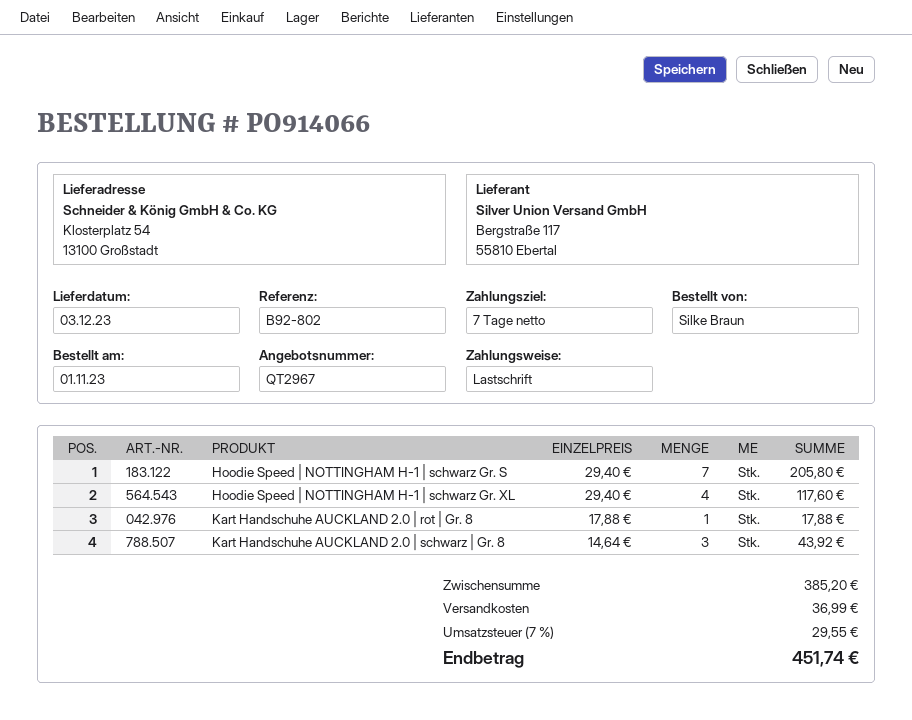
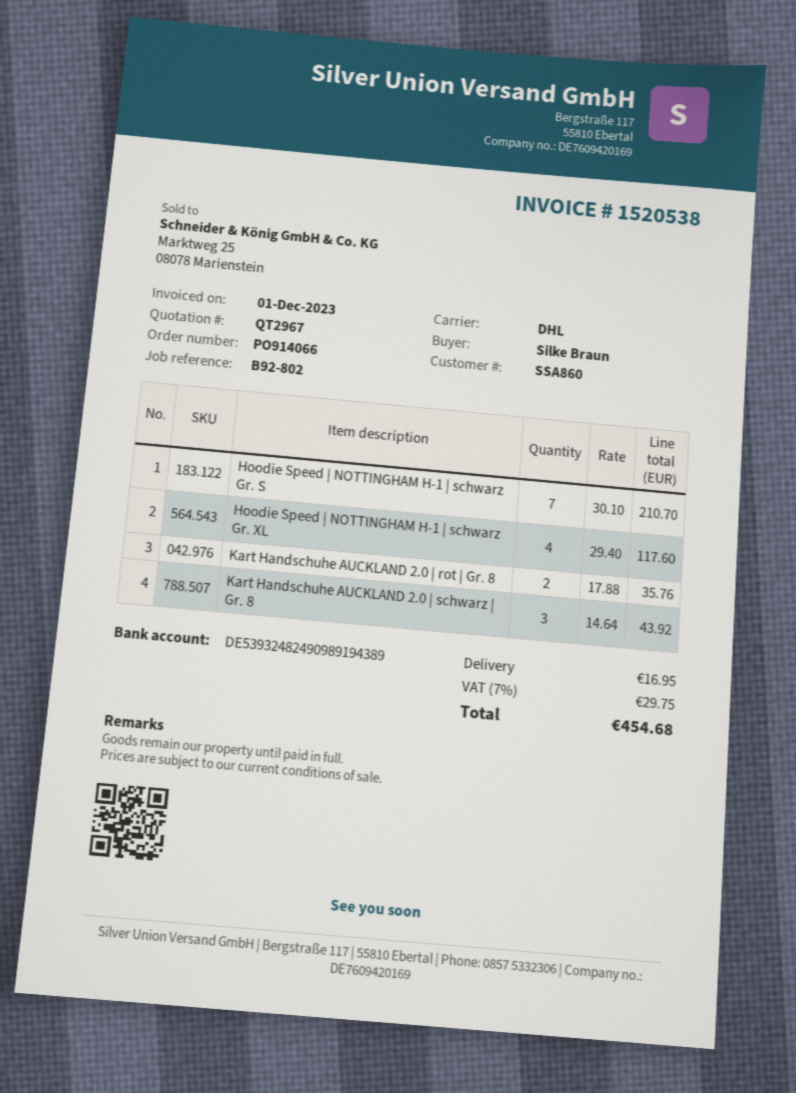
Hoodie Speed | NOTTINGHAM H-1 | schwarz Gr. S: 7 x 29.40 = 205.80 -> 7 x 30.10 = 210.70
Kart Handschuhe AUCKLAND 2.0 | rot | Gr. 8: 1 x 17.88 = 17.88 -> 2 x 17.88 = 35.76
shipping: 36.99 -> 16.95
tax: 7% = 29.55 -> 7% = 29.75
total: 451.74 -> 454.68

